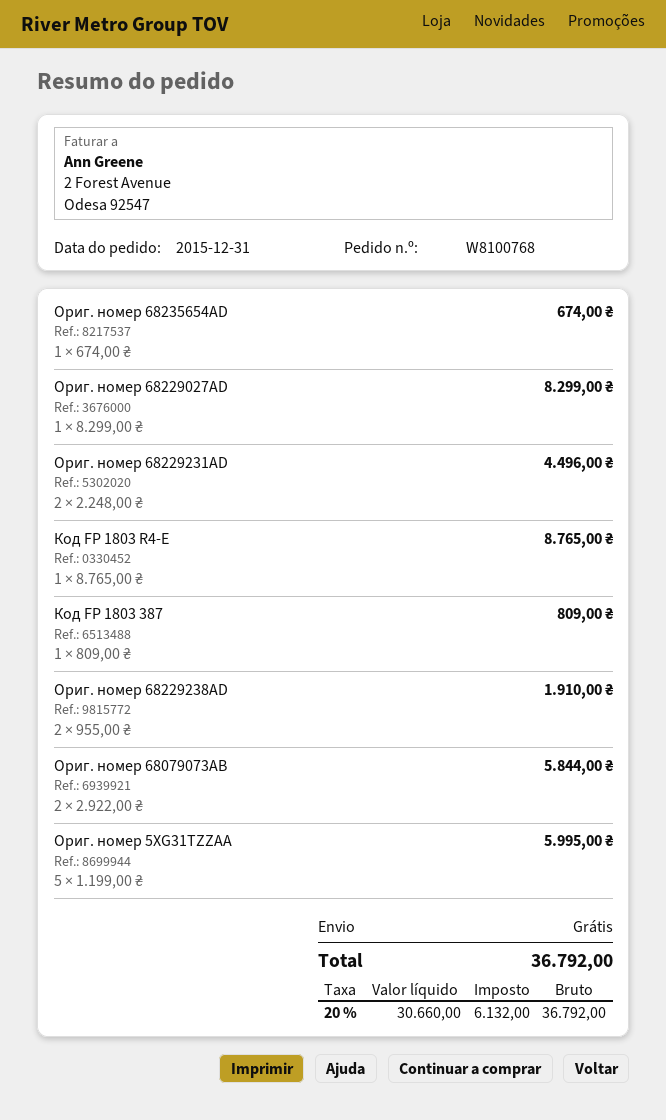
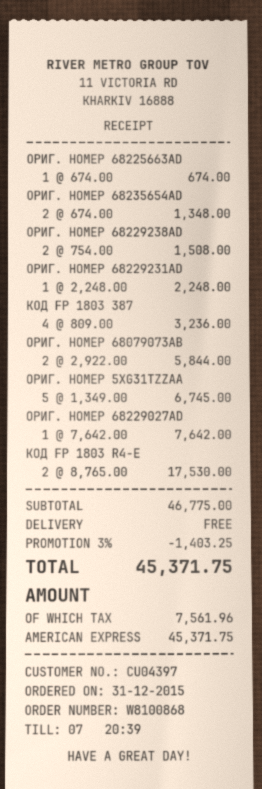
order number: W8100768 -> W8100868
Ориг. номер 68235654AD: 1 x 674.00 = 674.00 -> 2 x 674.00 = 1348.00
Ориг. номер 68229027AD: 1 x 8299.00 = 8299.00 -> 1 x 7642.00 = 7642.00
Ориг. номер 68229231AD: 2 x 2248.00 = 4496.00 -> 1 x 2248.00 = 2248.00
Код FP 1803 R4-E: 1 x 8765.00 = 8765.00 -> 2 x 8765.00 = 17530.00
Код FP 1803 387: 1 x 809.00 = 809.00 -> 4 x 809.00 = 3236.00
Ориг. номер 68229238AD: 2 x 955.00 = 1910.00 -> 2 x 754.00 = 1508.00
Ориг. номер 5XG31TZZAA: 5 x 1199.00 = 5995.00 -> 5 x 1349.00 = 6745.00
ОРИГ. НОМЕР 68225663AD: none -> 1 x 674.00 = 674.00
discount: none -> 3% = 1403.25
tax: 6132.00 -> 7561.96
total: 36792.00 -> 45371.75

